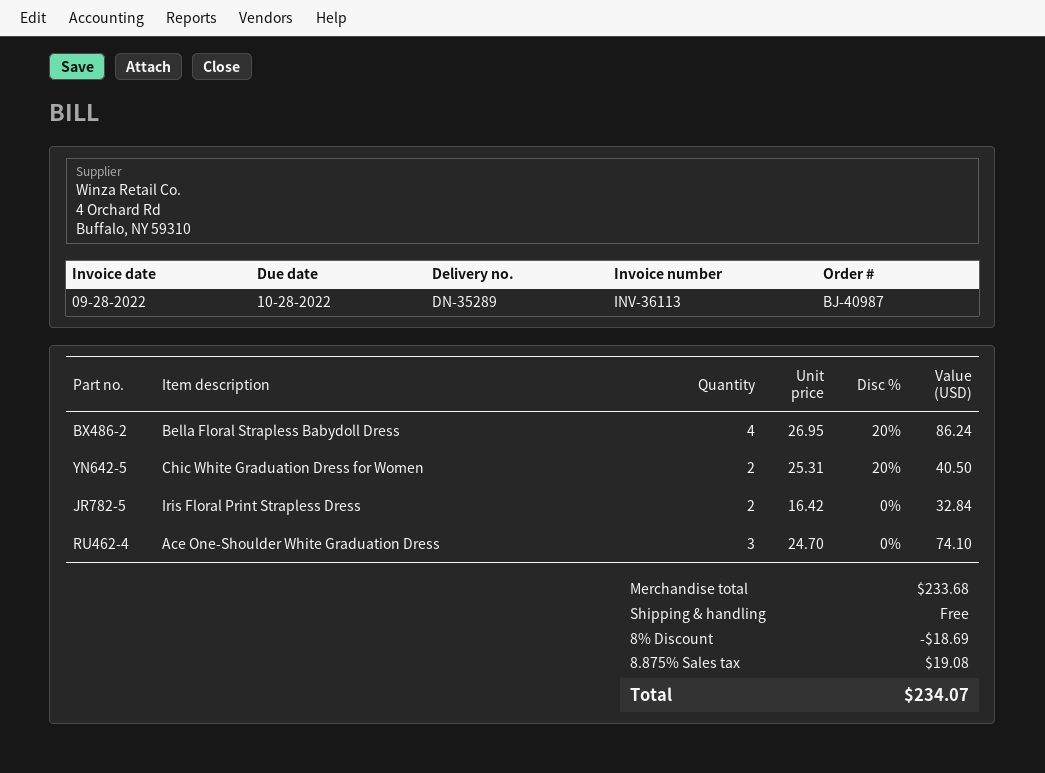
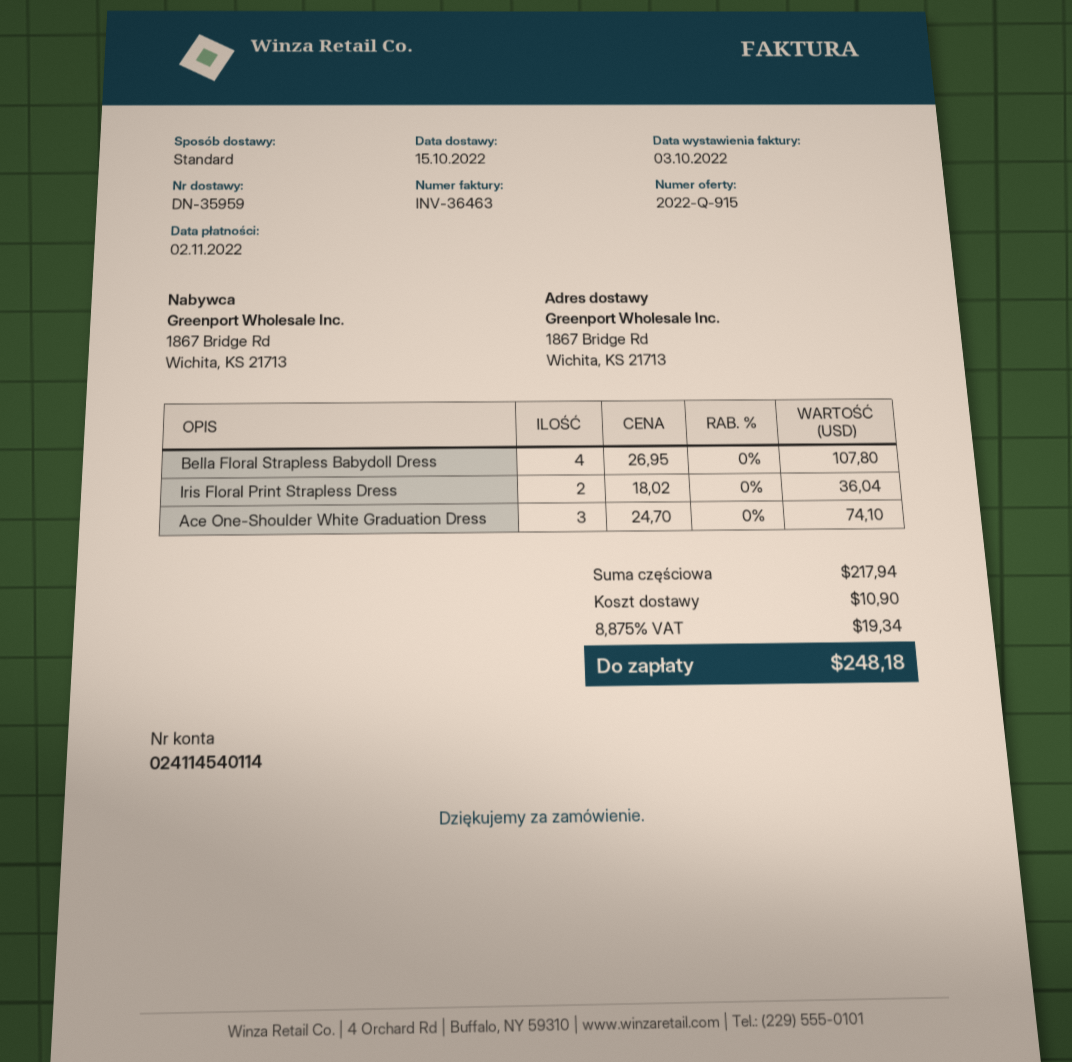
delivery note number: DN-35289 -> DN-35959
invoice number: INV-36113 -> INV-36463
invoice date: 2022-09-28 -> 2022-10-03
due date: 2022-10-28 -> 2022-11-02
Bella Floral Strapless Babydoll Dress: 4 x 26.95 - 20% = 86.24 -> 4 x 26.95 = 107.80
Chic White Graduation Dress for Women: 2 x 25.31 - 20% = 40.50 -> none
Iris Floral Print Strapless Dress: 2 x 16.42 = 32.84 -> 2 x 18.02 = 36.04
subtotal: 233.68 -> 217.94
discount: 8% = 18.69 -> none
shipping: 0.00 -> 10.90
tax: 8.875% = 19.08 -> 8.875% = 19.34
total: 234.07 -> 248.18

